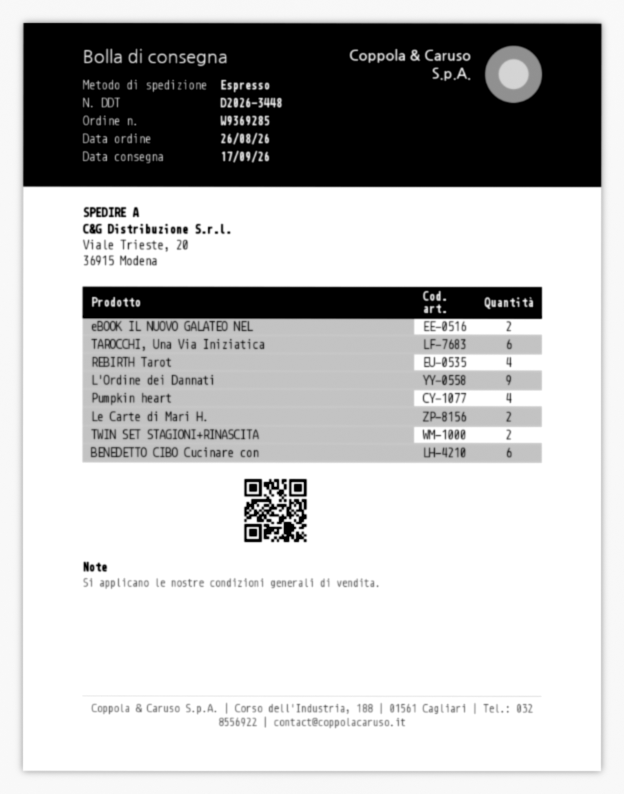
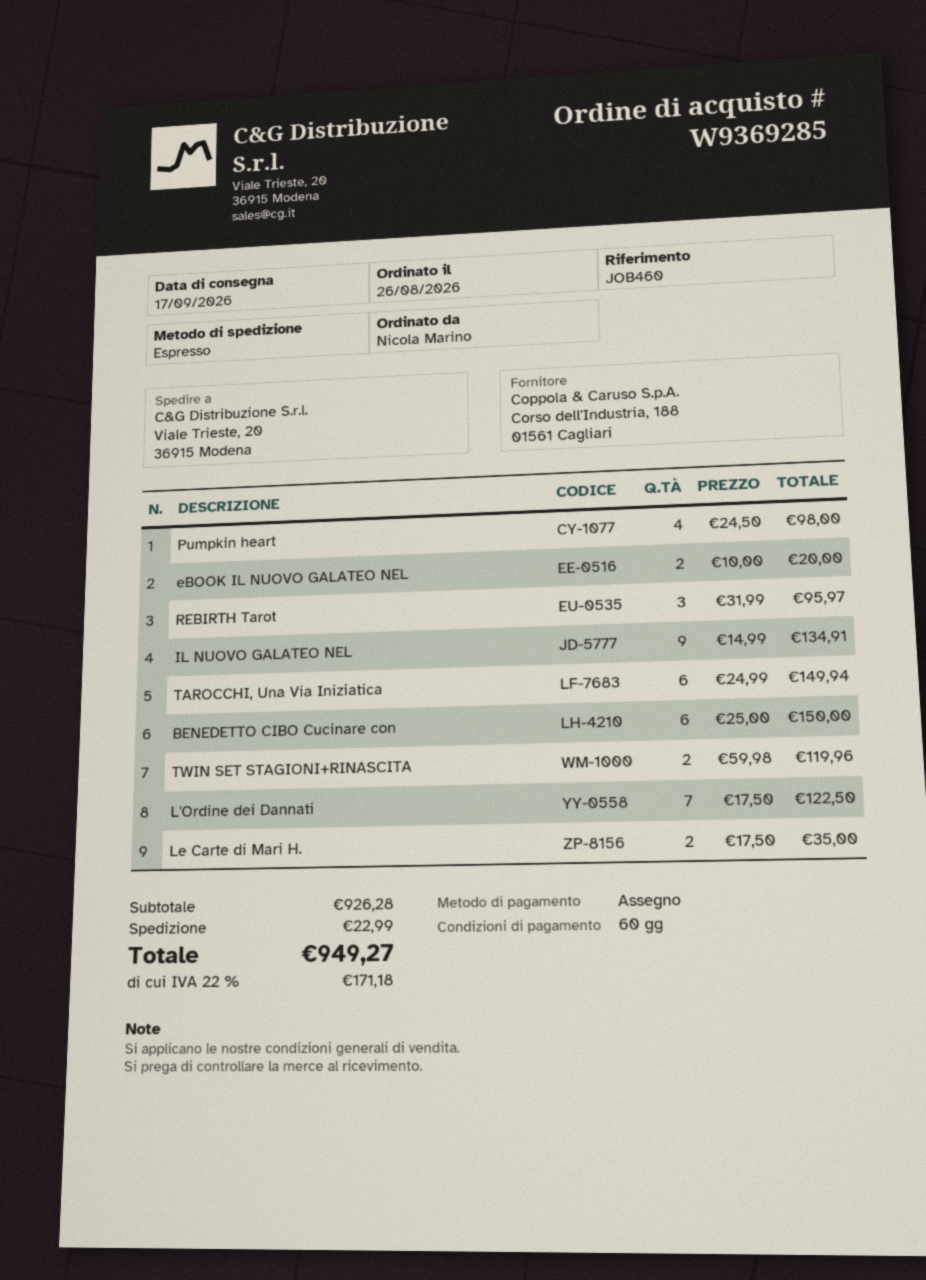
REBIRTH Tarot: 4 -> 3
L'Ordine dei Dannati: 9 -> 7
IL NUOVO GALATEO NEL: none -> 9

